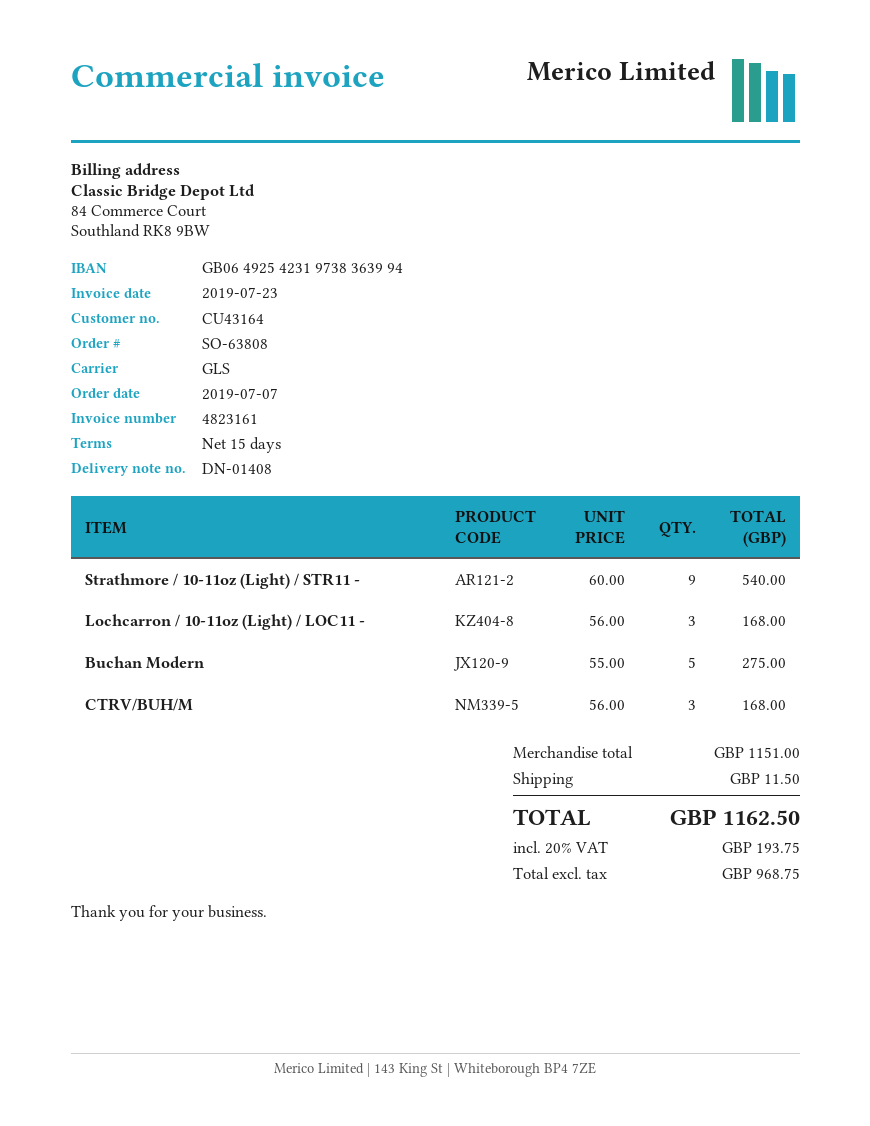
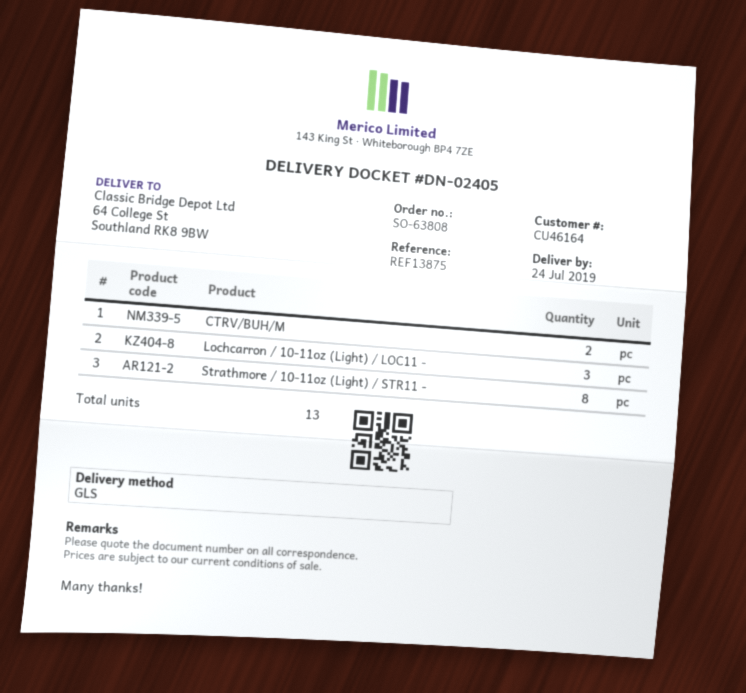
delivery note number: DN-01408 -> DN-02405
customer number: CU43164 -> CU46164
Strathmore / 10-11oz (Light) / STR11 -: 9 -> 8
Buchan Modern: 5 -> none
CTRV/BUH/M: 3 -> 2

